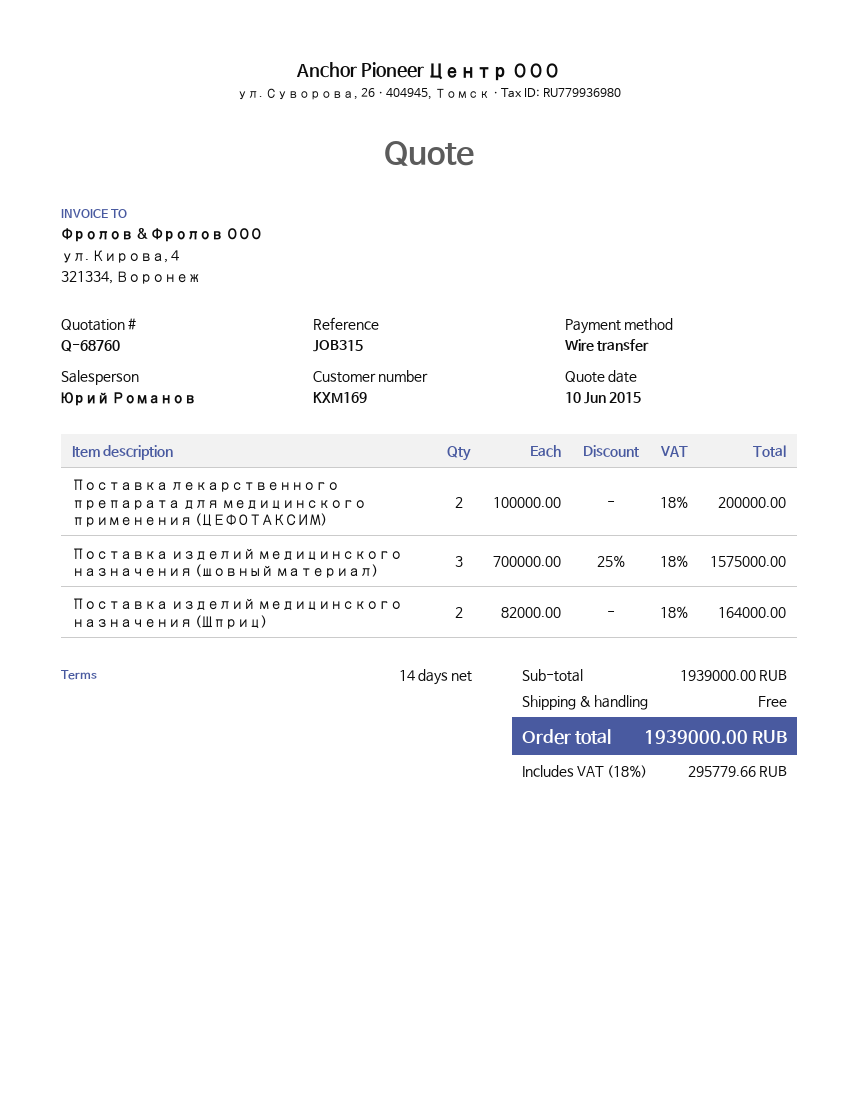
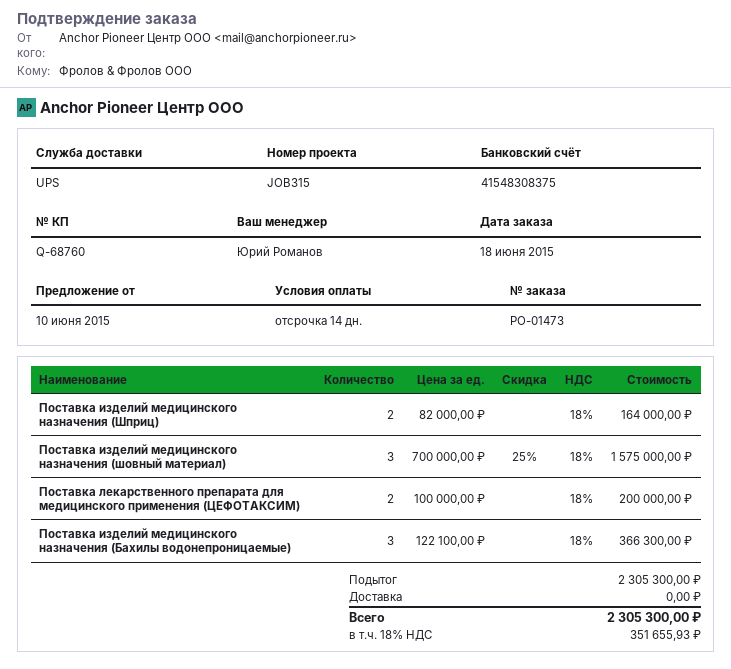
Поставка изделий медицинского назначения (Бахилы водонепроницаемые): none -> 3 x 122100.00 = 366300.00
subtotal: 1939000.00 -> 2305300.00
tax: 18% = 295779.66 -> 18% = 351655.93
total: 1939000.00 -> 2305300.00

